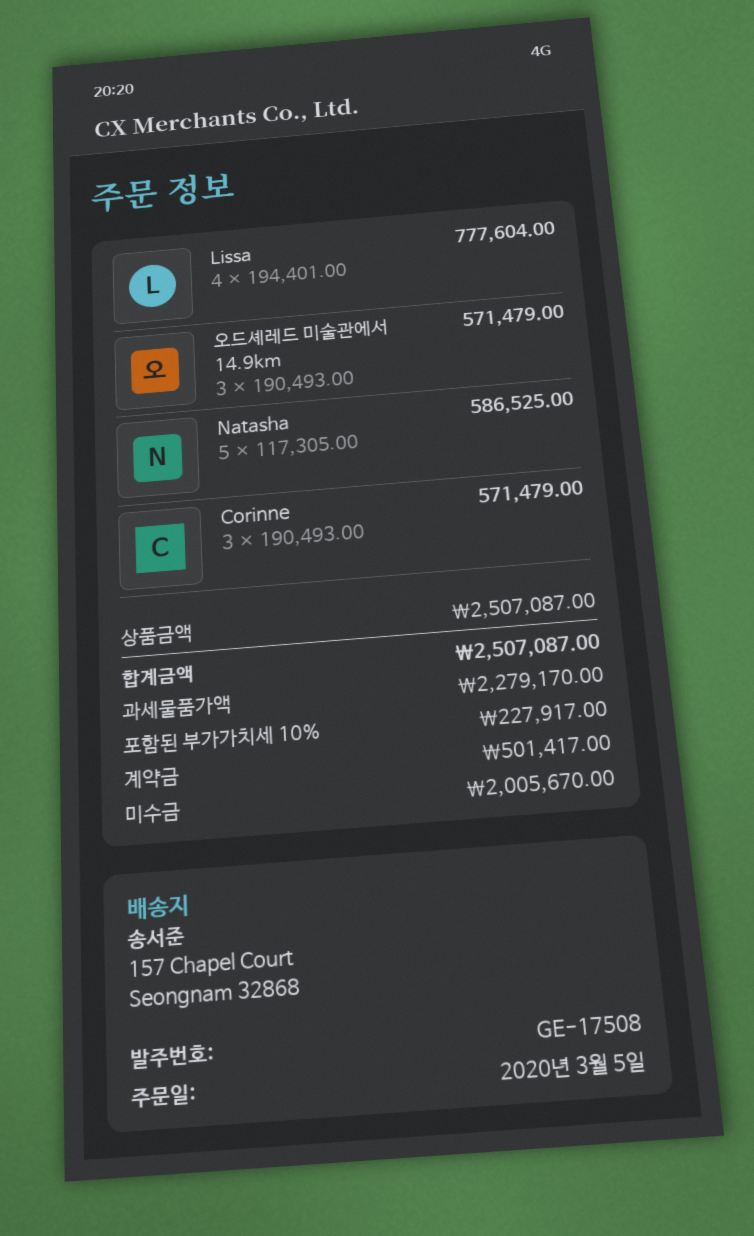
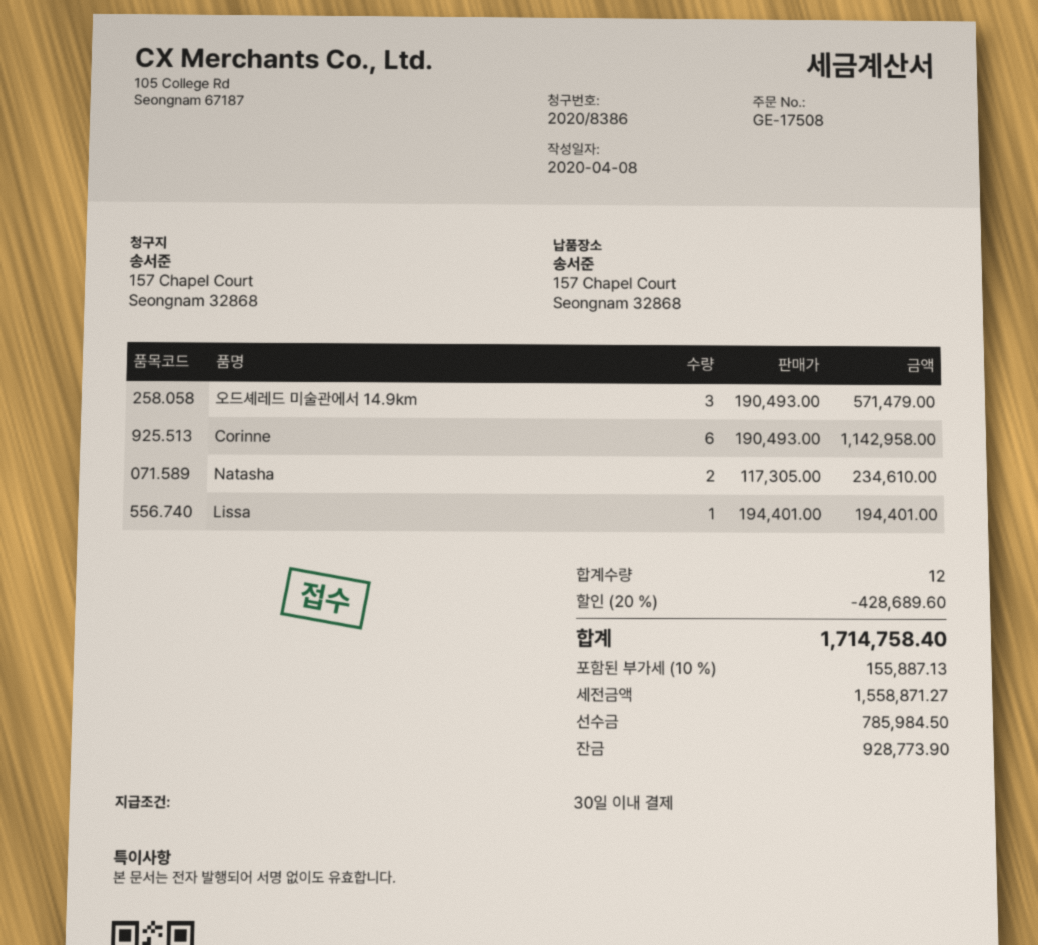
Lissa: 4 x 194401.00 = 777604.00 -> 1 x 194401.00 = 194401.00
Natasha: 5 x 117305.00 = 586525.00 -> 2 x 117305.00 = 234610.00
Corinne: 3 x 190493.00 = 571479.00 -> 6 x 190493.00 = 1142958.00
discount: none -> 20% = 428689.60
net: 2279170.00 -> 1558871.27
tax: 10% = 227917.00 -> 10% = 155887.13
total: 2507087.00 -> 1714758.40
deposit: 501417.00 -> 785984.50
balance: 2005670.00 -> 928773.90

